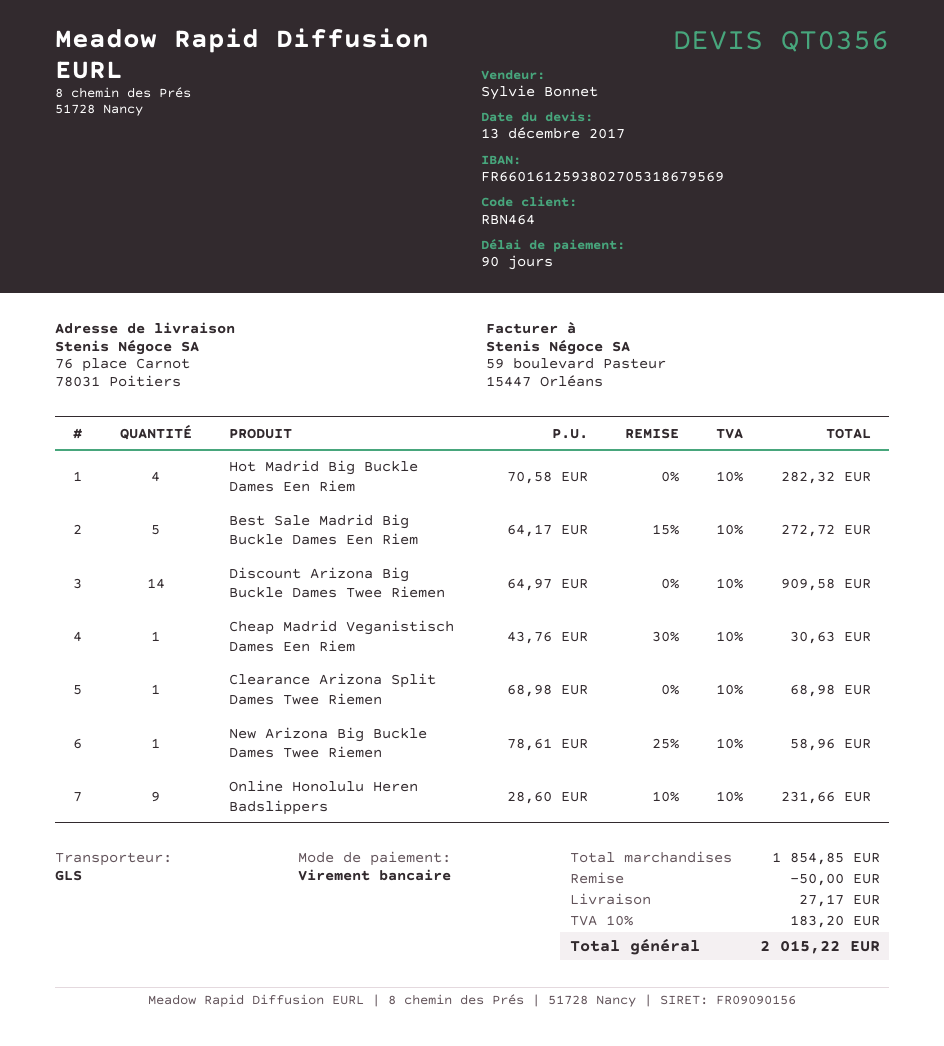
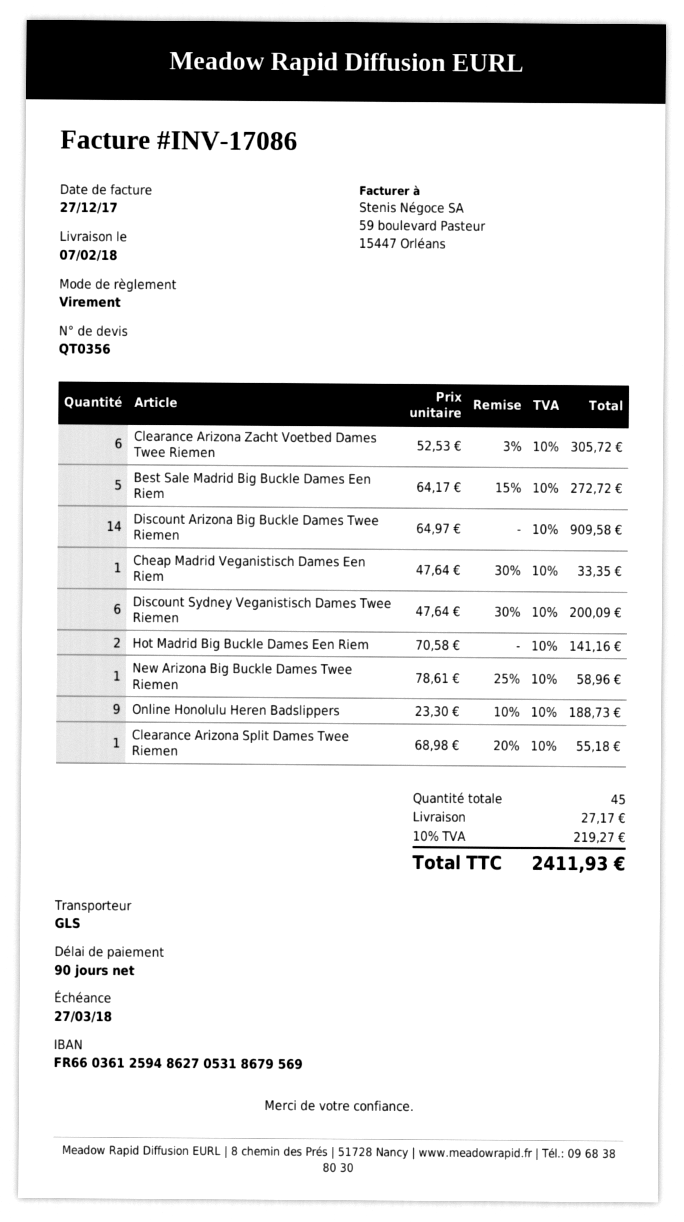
bank account: FR6601612593802705318679569 -> FR6603612594862705318679569
Hot Madrid Big Buckle Dames Een Riem: 4 x 70.58 = 282.32 -> 2 x 70.58 = 141.16
Cheap Madrid Veganistisch Dames Een Riem: 1 x 43.76 - 30% = 30.63 -> 1 x 47.64 - 30% = 33.35
Clearance Arizona Split Dames Twee Riemen: 1 x 68.98 = 68.98 -> 1 x 68.98 - 20% = 55.18
Online Honolulu Heren Badslippers: 9 x 28.60 - 10% = 231.66 -> 9 x 23.30 - 10% = 188.73
Clearance Arizona Zacht Voetbed Dames Twee Riemen: none -> 6 x 52.53 - 3% = 305.72
Discount Sydney Veganistisch Dames Twee Riemen: none -> 6 x 47.64 - 30% = 200.09
discount: 50.00 -> none
tax: 10% = 183.20 -> 10% = 219.27
total: 2015.22 -> 2411.93

